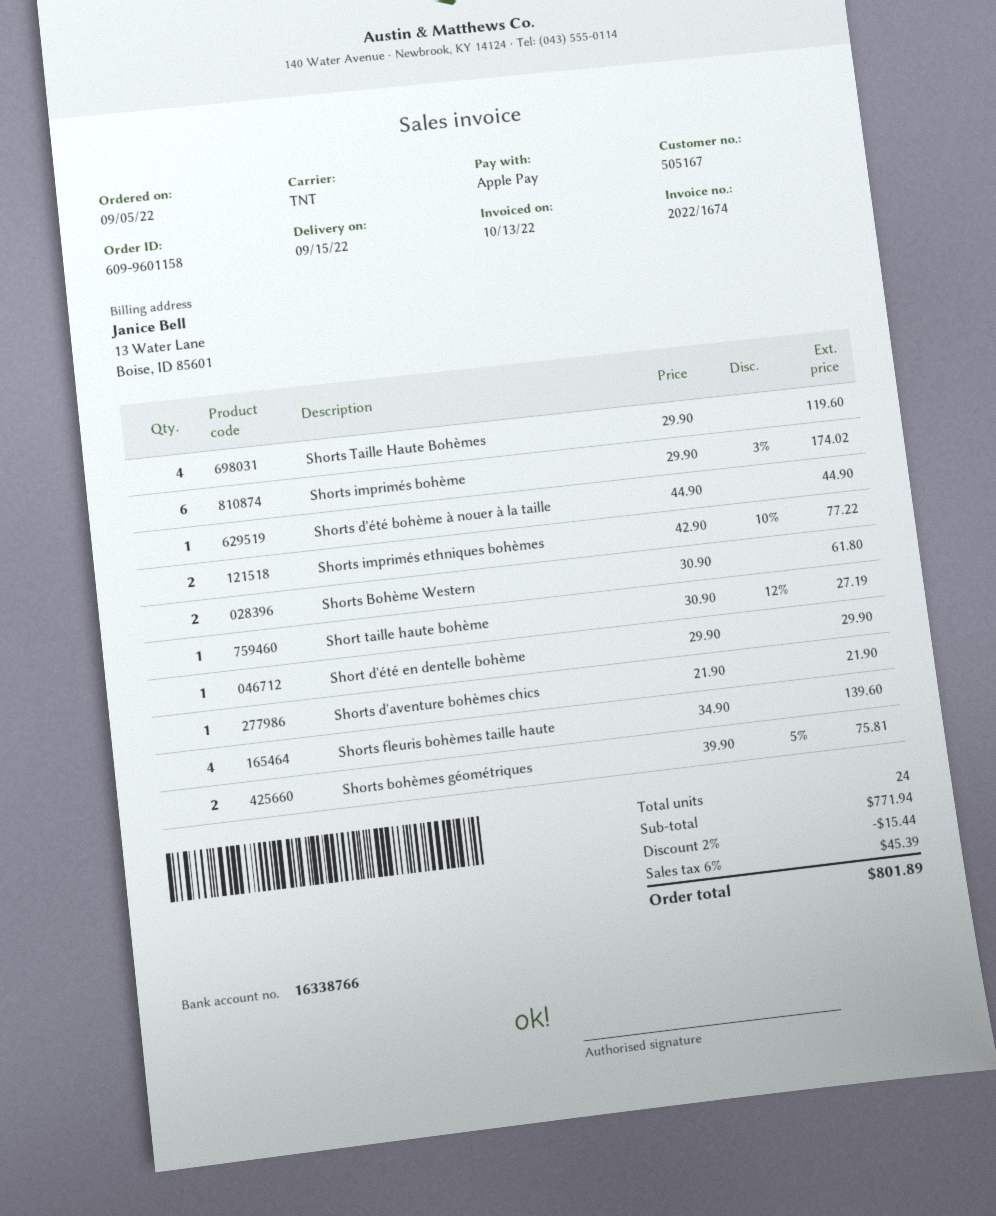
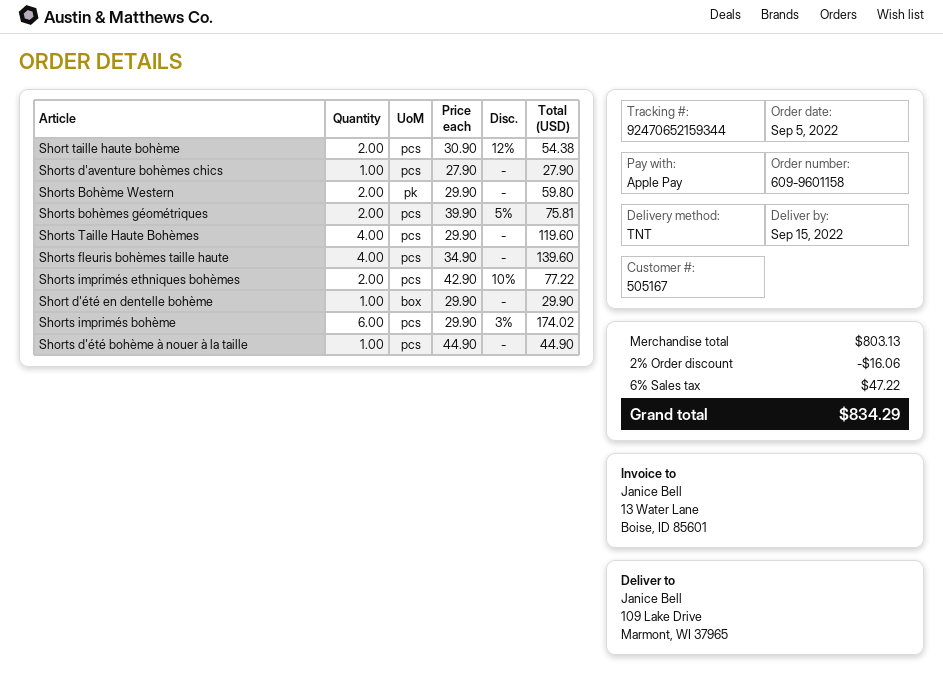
Shorts Bohème Western: 2 x 30.90 = 61.80 -> 2 x 29.90 = 59.80
Short taille haute bohème: 1 x 30.90 - 12% = 27.19 -> 2 x 30.90 - 12% = 54.38
Shorts d'aventure bohèmes chics: 1 x 21.90 = 21.90 -> 1 x 27.90 = 27.90
subtotal: 771.94 -> 803.13
discount: 2% = 15.44 -> 2% = 16.06
tax: 6% = 45.39 -> 6% = 47.22
total: 801.89 -> 834.29

